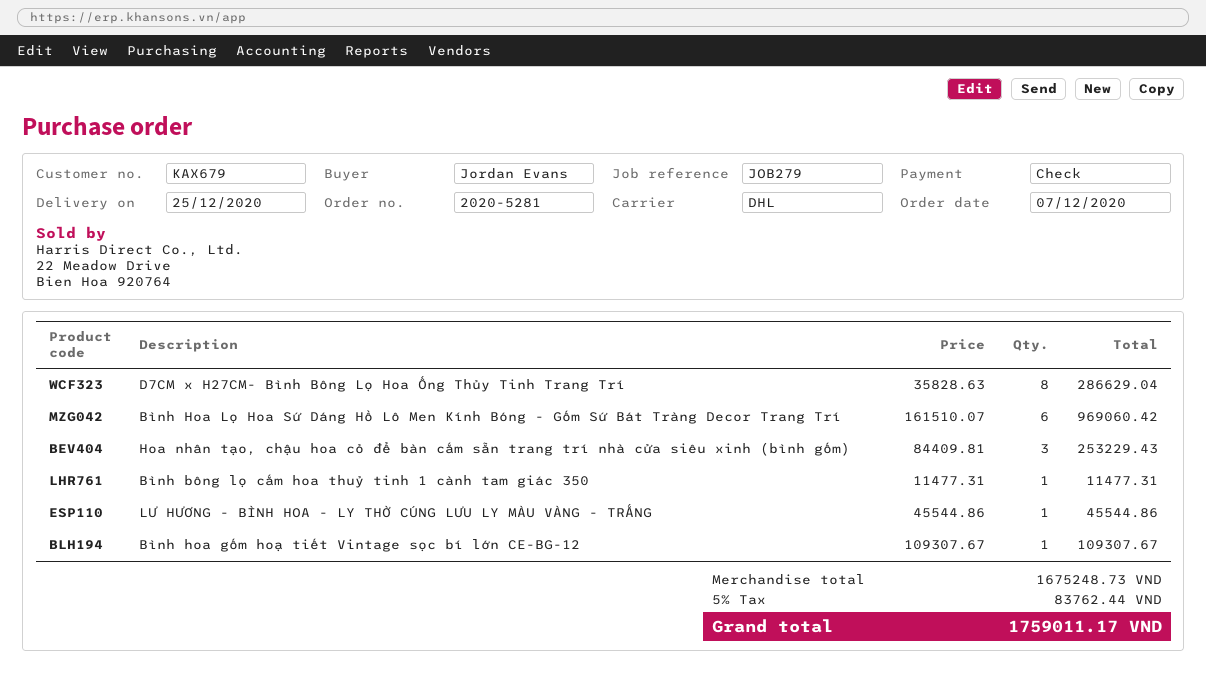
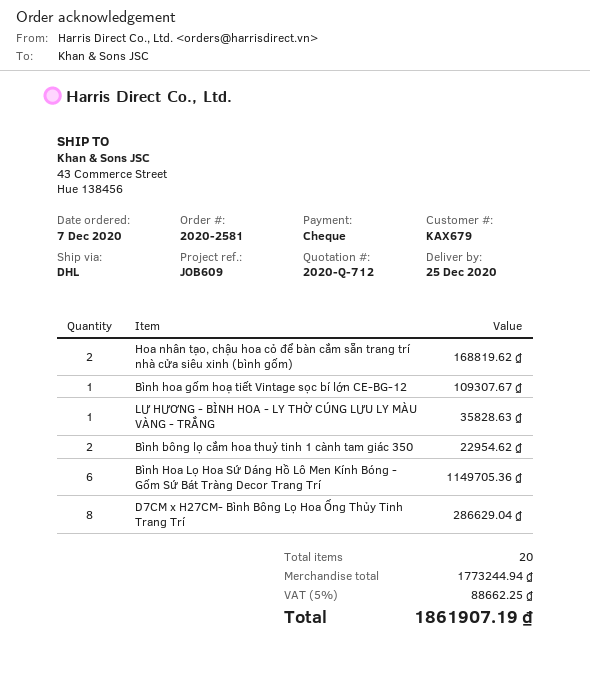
order number: 2020-5281 -> 2020-2581
reference: JOB279 -> JOB609
Bình Hoa Lọ Hoa Sứ Dáng Hồ Lô Men Kính Bóng - Gốm Sứ Bát Tràng Decor Trang Trí: 6 for 969060.42 -> 6 for 1149705.36
Hoa nhân tạo, chậu hoa cỏ để bàn cắm sẵn trang trí nhà cửa siêu xinh (bình gốm): 3 for 253229.43 -> 2 for 168819.62
Bình bông lọ cắm hoa thuỷ tinh 1 cành tam giác 350: 1 for 11477.31 -> 2 for 22954.62
LƯ HƯƠNG - BÌNH HOA - LY THỜ CÚNG LƯU LY MÀU VÀNG - TRẮNG: 1 for 45544.86 -> 1 for 35828.63
subtotal: 1675248.73 -> 1773244.94
tax: 5% = 83762.44 -> 5% = 88662.25
total: 1759011.17 -> 1861907.19

